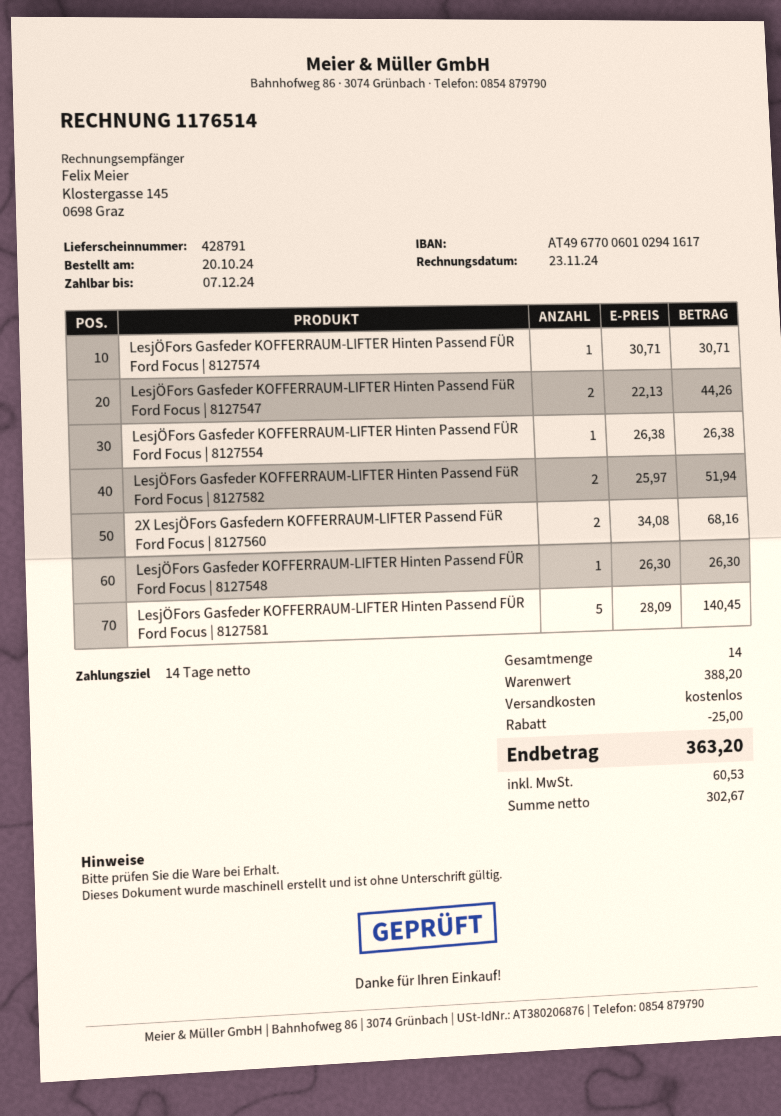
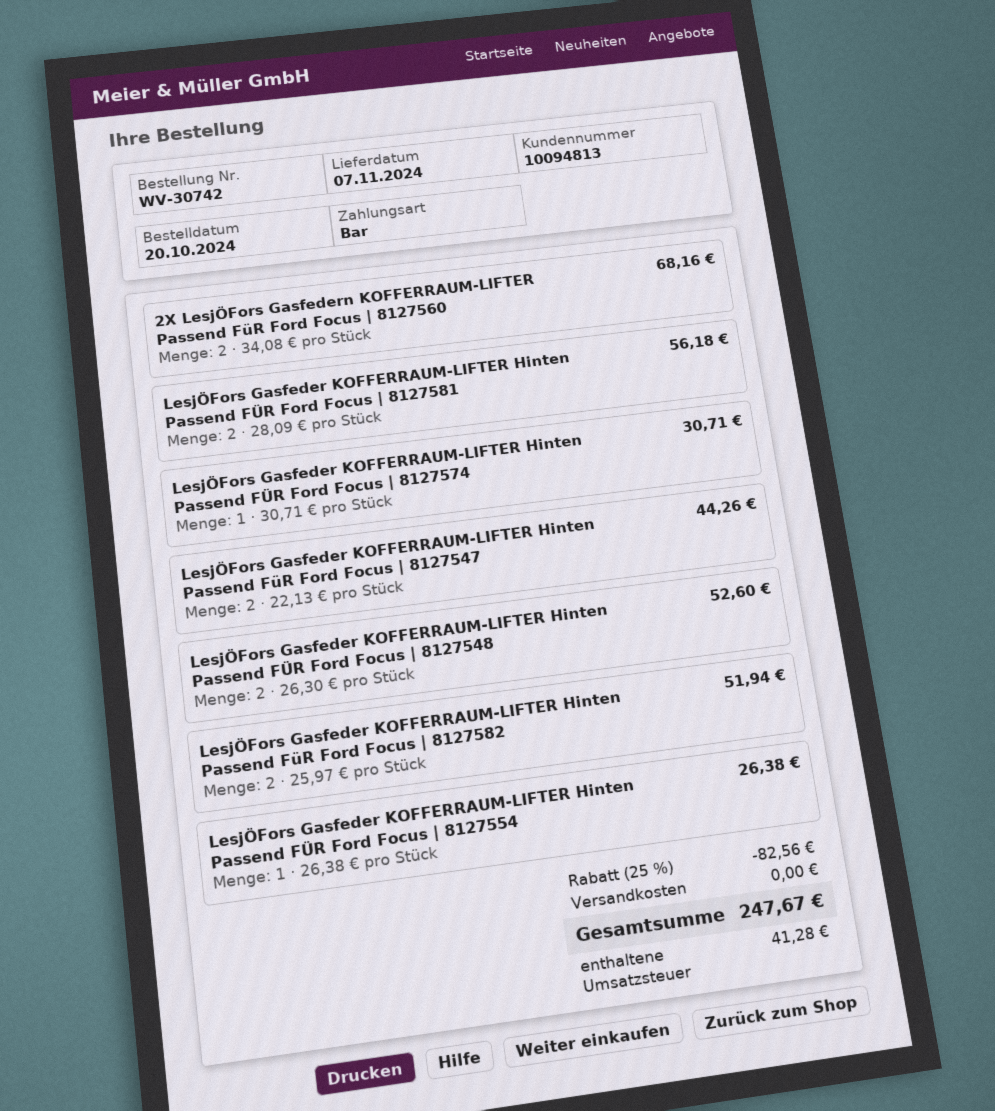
LesjÖFors Gasfeder KOFFERRAUM-LIFTER Hinten Passend FÜR Ford Focus | 8127548: 1 x 26.30 = 26.30 -> 2 x 26.30 = 52.60
LesjÖFors Gasfeder KOFFERRAUM-LIFTER Hinten Passend FÜR Ford Focus | 8127581: 5 x 28.09 = 140.45 -> 2 x 28.09 = 56.18
discount: 25.00 -> 82.56
tax: 60.53 -> 41.28
total: 363.20 -> 247.67

